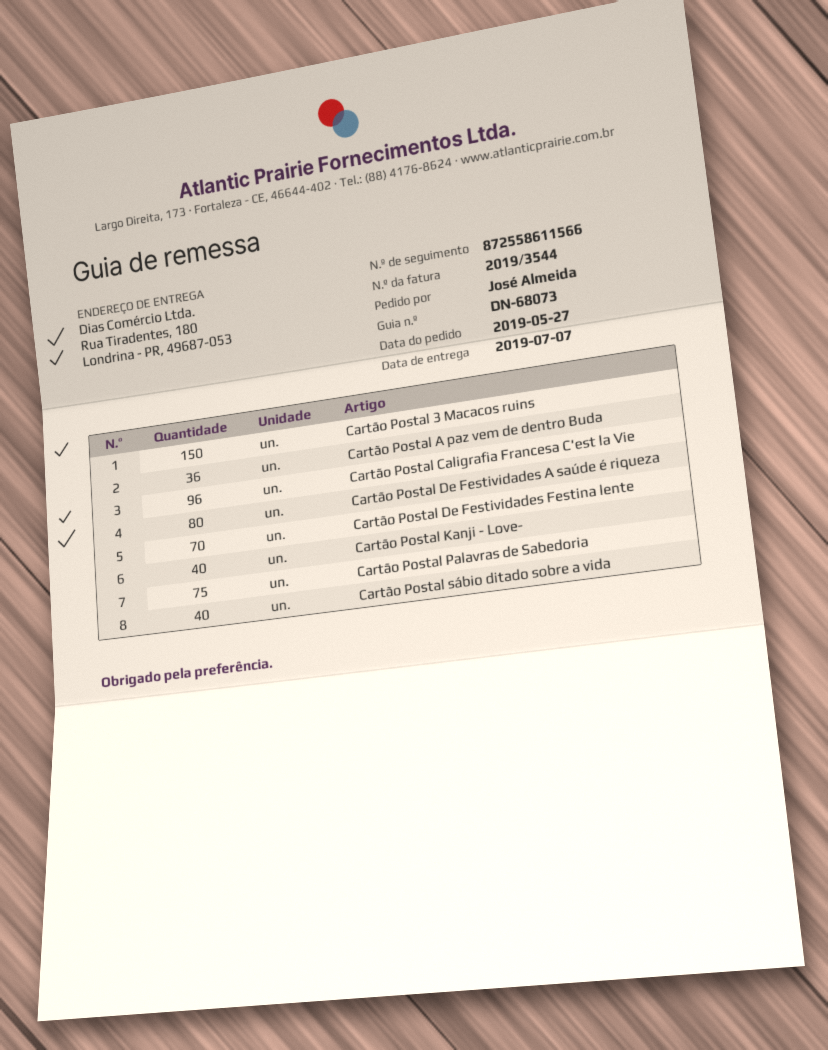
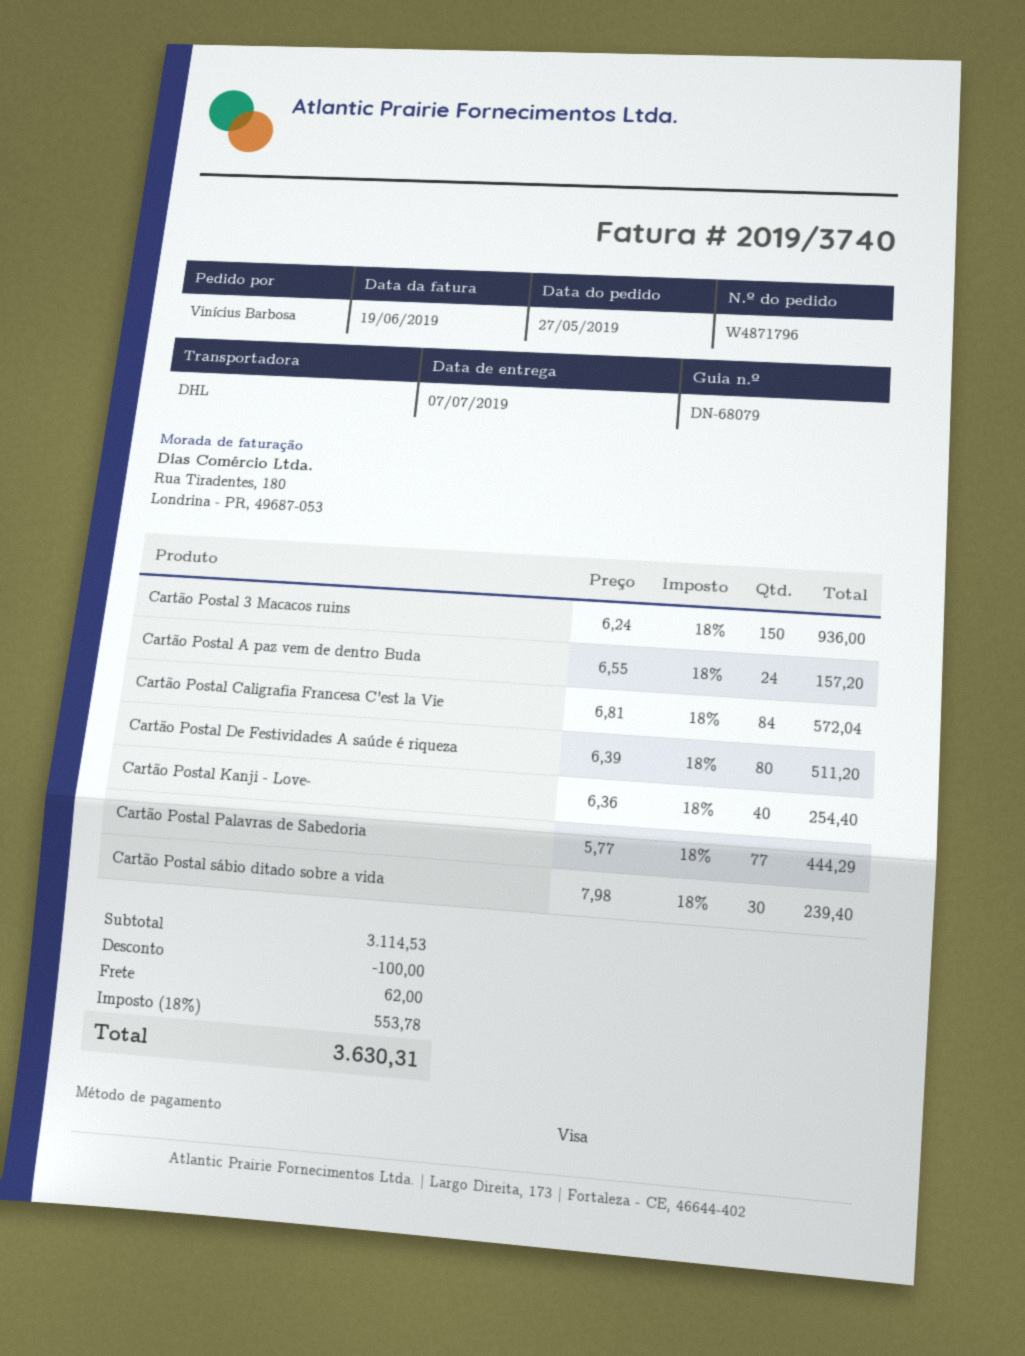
delivery note number: DN-68073 -> DN-68079
invoice number: 2019/3544 -> 2019/3740
ordered by: José Almeida -> Vinícius Barbosa
Cartão Postal A paz vem de dentro Buda: 36 -> 24
Cartão Postal Caligrafia Francesa C'est la Vie: 96 -> 84
Cartão Postal De Festividades Festina lente: 70 -> none
Cartão Postal Palavras de Sabedoria: 75 -> 77
Cartão Postal sábio ditado sobre a vida: 40 -> 30

